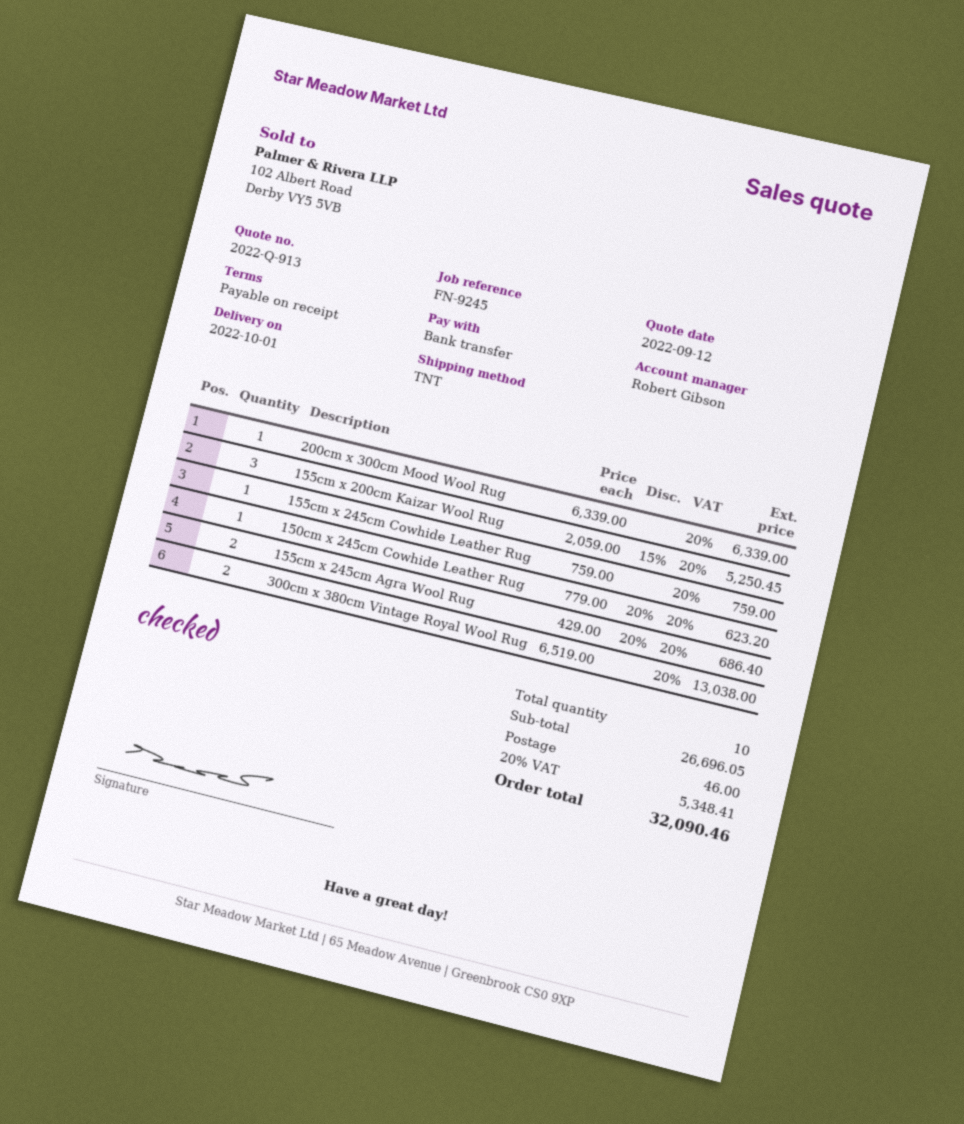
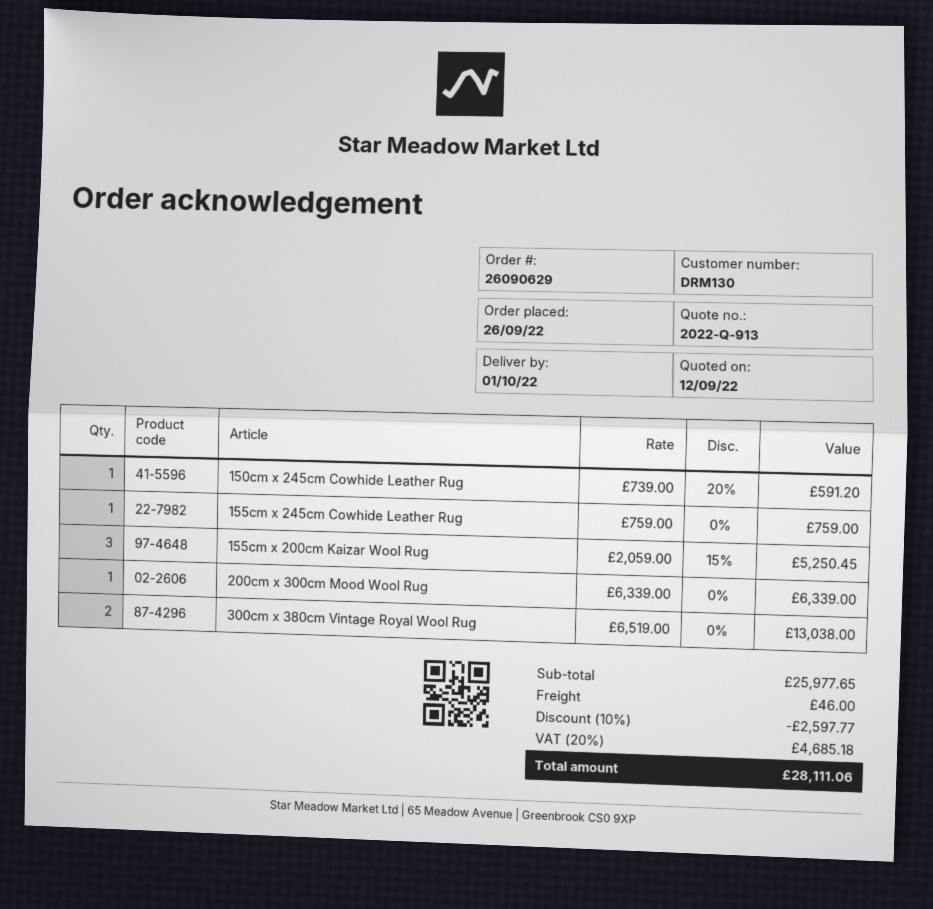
150cm x 245cm Cowhide Leather Rug: 1 x 779.00 - 20% = 623.20 -> 1 x 739.00 - 20% = 591.20
155cm x 245cm Agra Wool Rug: 2 x 429.00 - 20% = 686.40 -> none
subtotal: 26696.05 -> 25977.65
discount: none -> 10% = 2597.77
tax: 20% = 5348.41 -> 20% = 4685.18
total: 32090.46 -> 28111.06

